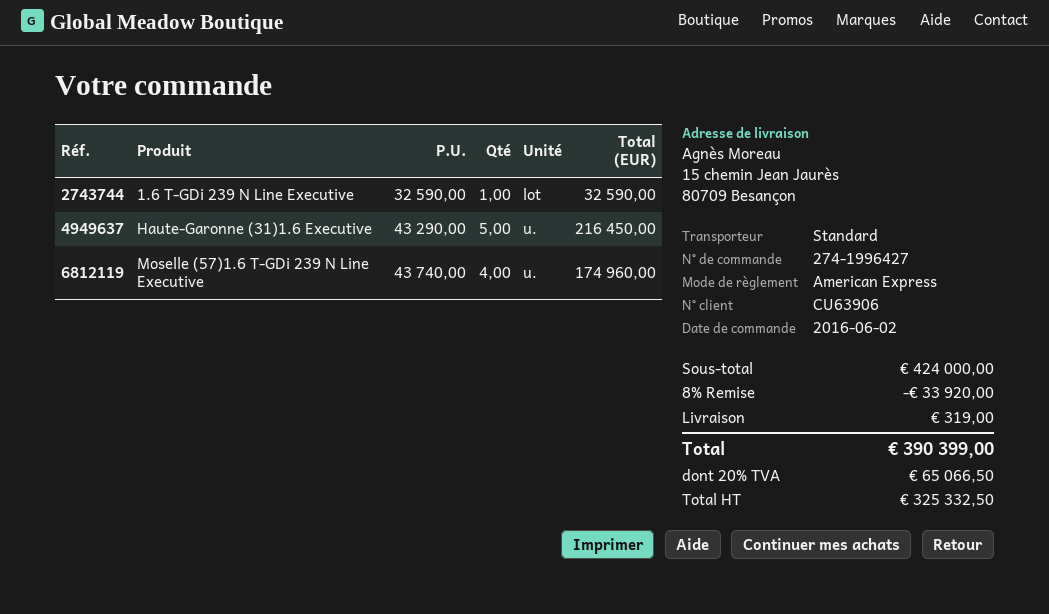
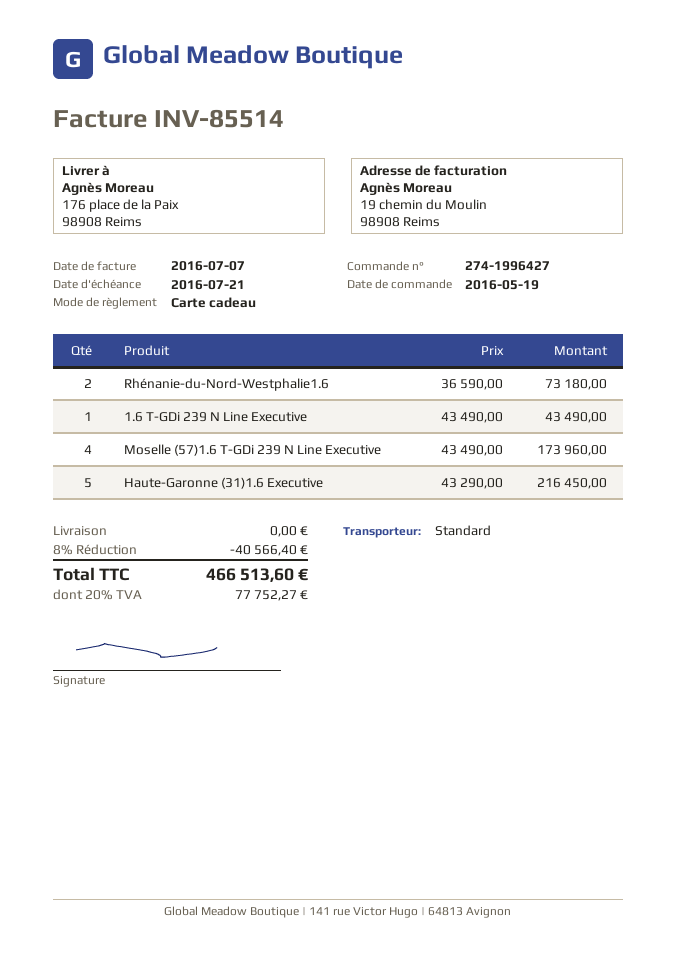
order date: 2016-06-02 -> 2016-05-19
payment method: American Express -> gift card
ship to: 15 chemin Jean Jaurès, 80709 Besançon -> 176 place de la Paix, 98908 Reims
1.6 T-GDi 239 N Line Executive: 1 x 32590.00 = 32590.00 -> 1 x 43490.00 = 43490.00
Moselle (57)1.6 T-GDi 239 N Line Executive: 4 x 43740.00 = 174960.00 -> 4 x 43490.00 = 173960.00
Rhénanie-du-Nord-Westphalie1.6: none -> 2 x 36590.00 = 73180.00
discount: 8% = 33920.00 -> 8% = 40566.40
shipping: 319.00 -> 0.00
tax: 20% = 65066.50 -> 20% = 77752.27
total: 390399.00 -> 466513.60

